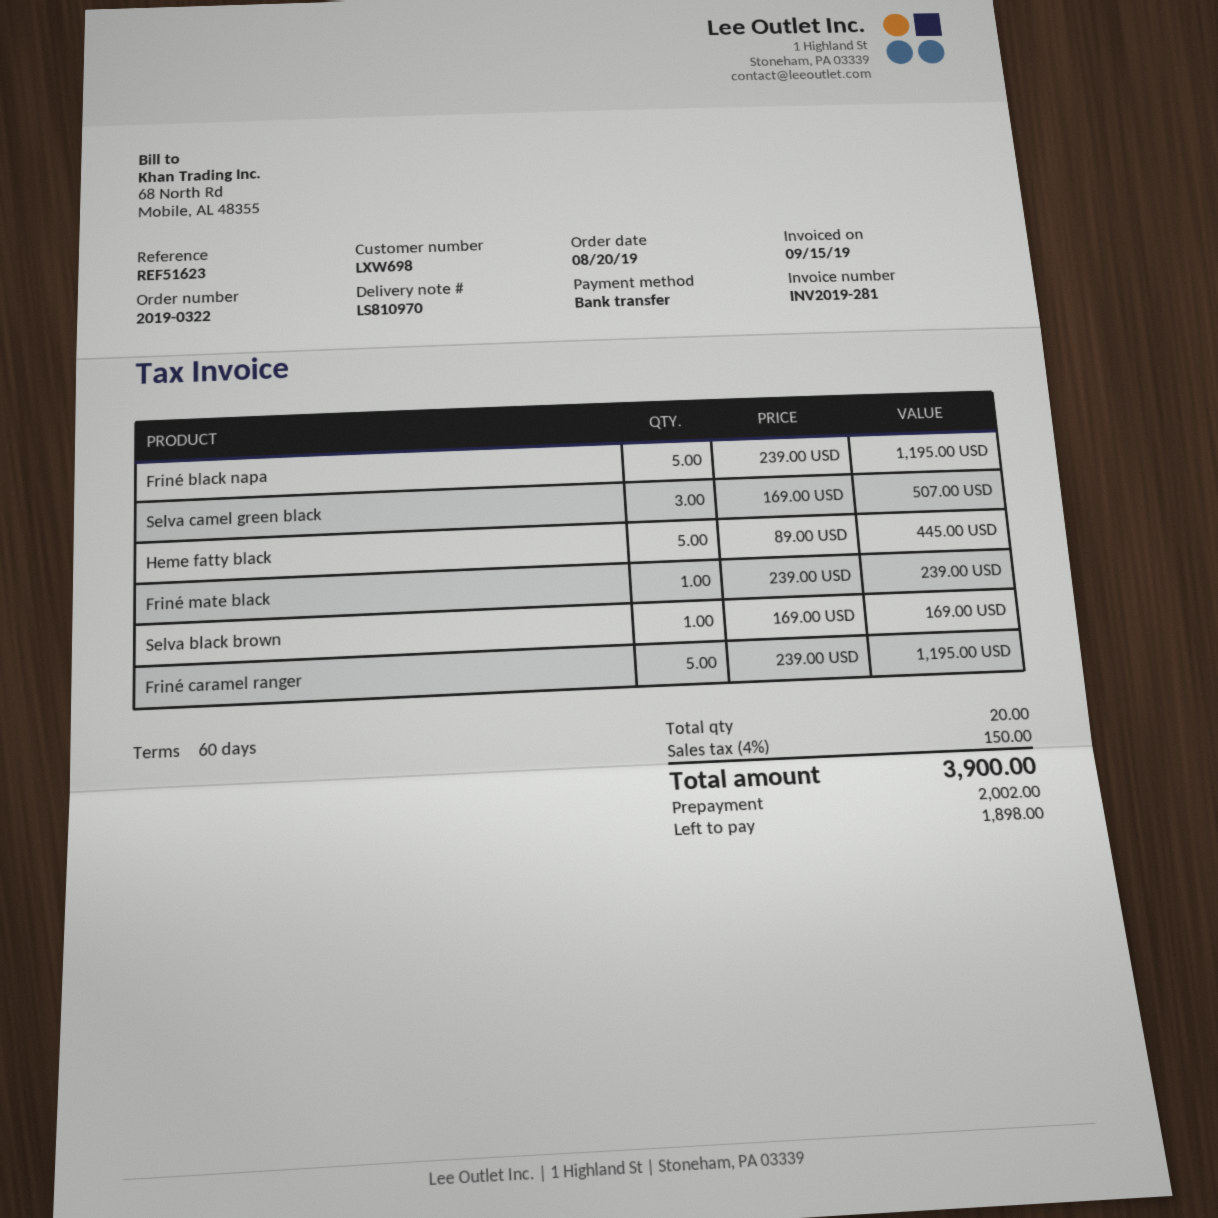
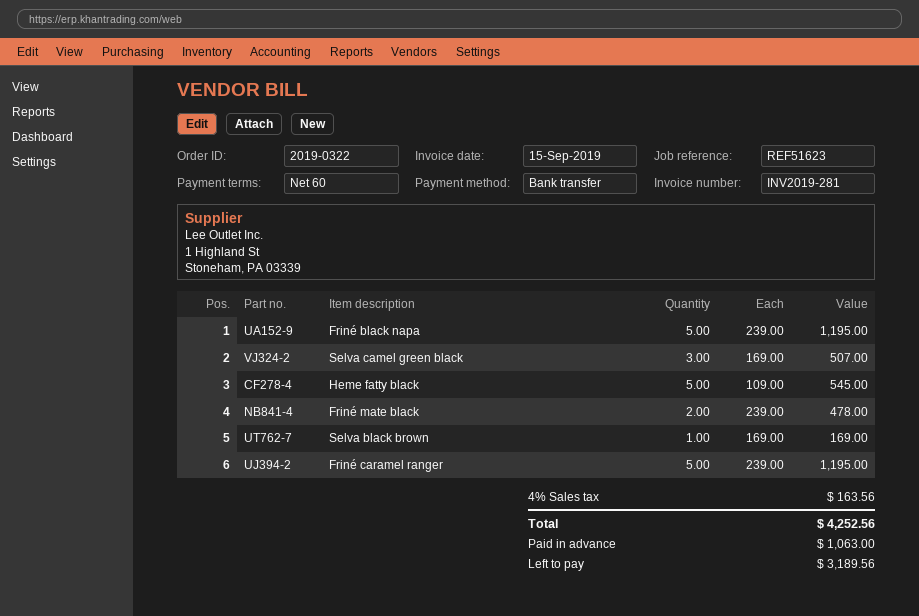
Heme fatty black: 5 x 89.00 = 445.00 -> 5 x 109.00 = 545.00
Friné mate black: 1 x 239.00 = 239.00 -> 2 x 239.00 = 478.00
tax: 4% = 150.00 -> 4% = 163.56
total: 3900.00 -> 4252.56
deposit: 2002.00 -> 1063.00
balance: 1898.00 -> 3189.56

